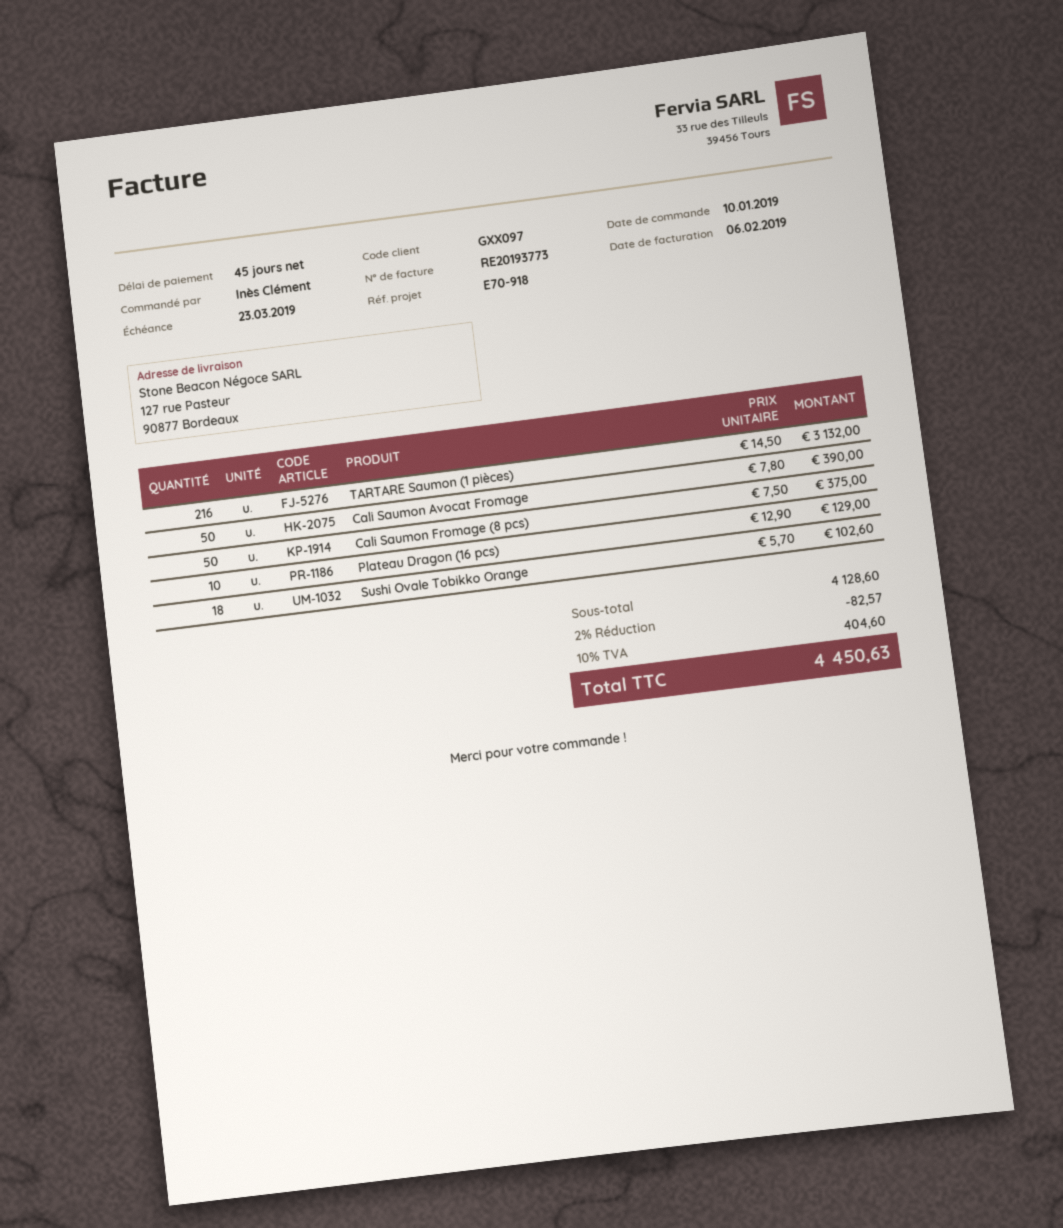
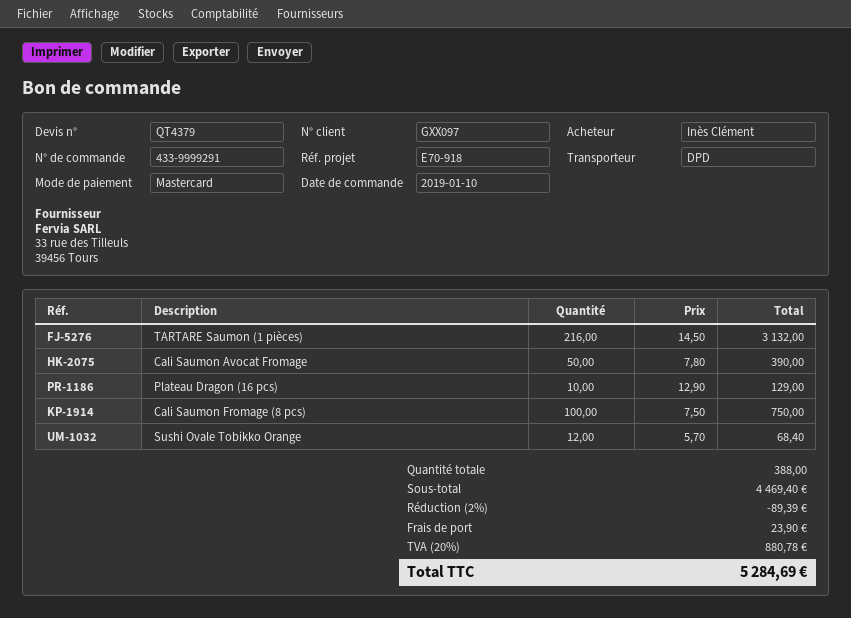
Cali Saumon Fromage (8 pcs): 50 x 7.50 = 375.00 -> 100 x 7.50 = 750.00
Sushi Ovale Tobikko Orange: 18 x 5.70 = 102.60 -> 12 x 5.70 = 68.40
subtotal: 4128.60 -> 4469.40
discount: 2% = 82.57 -> 2% = 89.39
shipping: none -> 23.90
tax: 10% = 404.60 -> 20% = 880.78
total: 4450.63 -> 5284.69

